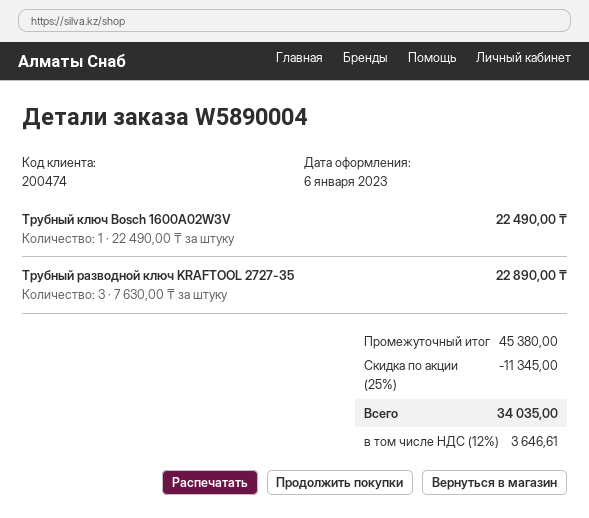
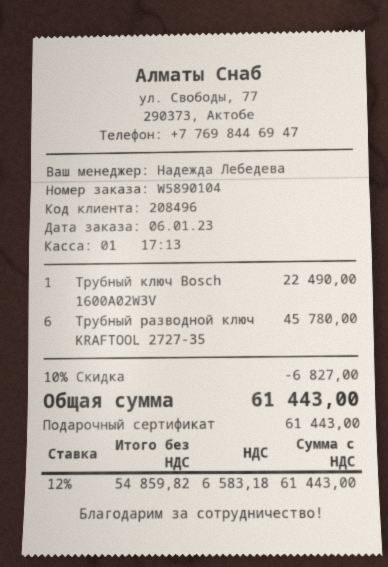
order number: W5890004 -> W5890104
customer number: 200474 -> 208496
Трубный разводной ключ KRAFTOOL 2727-35: 3 for 22890.00 -> 6 for 45780.00
discount: 25% = 11345.00 -> 10% = 6827.00
tax: 12% = 3646.61 -> 12% = 6583.18
total: 34035.00 -> 61443.00

